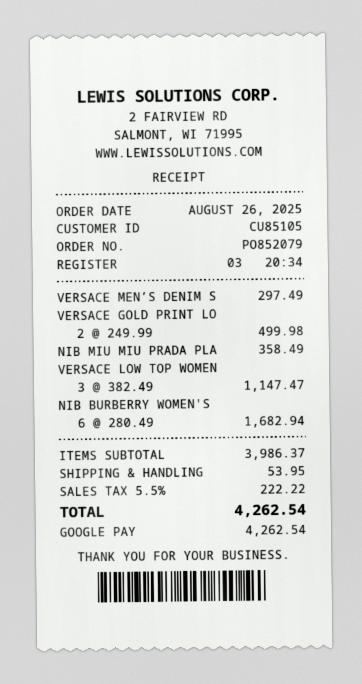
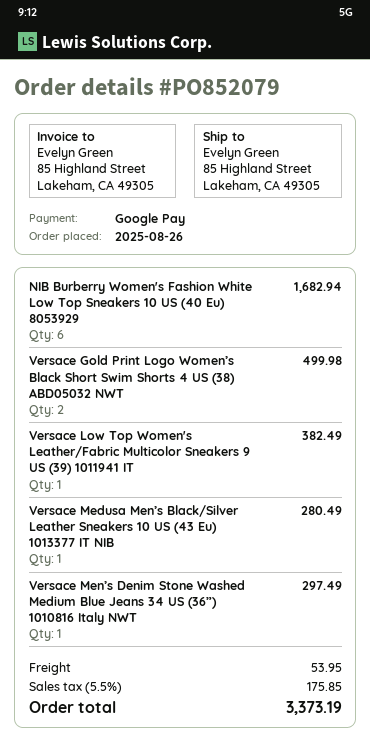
NIB MIU MIU PRADA PLA: 1 for 358.49 -> none
VERSACE LOW TOP WOMEN: 3 for 1147.47 -> 1 for 382.49
Versace Medusa Men’s Black/Silver Leather Sneakers 10 US (43 Eu) 1013377 IT NIB: none -> 1 for 280.49
tax: 5.5% = 222.22 -> 5.5% = 175.85
total: 4262.54 -> 3373.19

